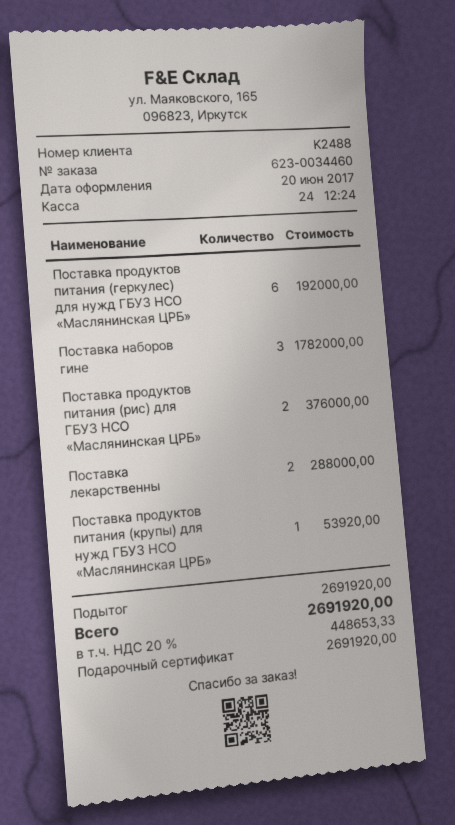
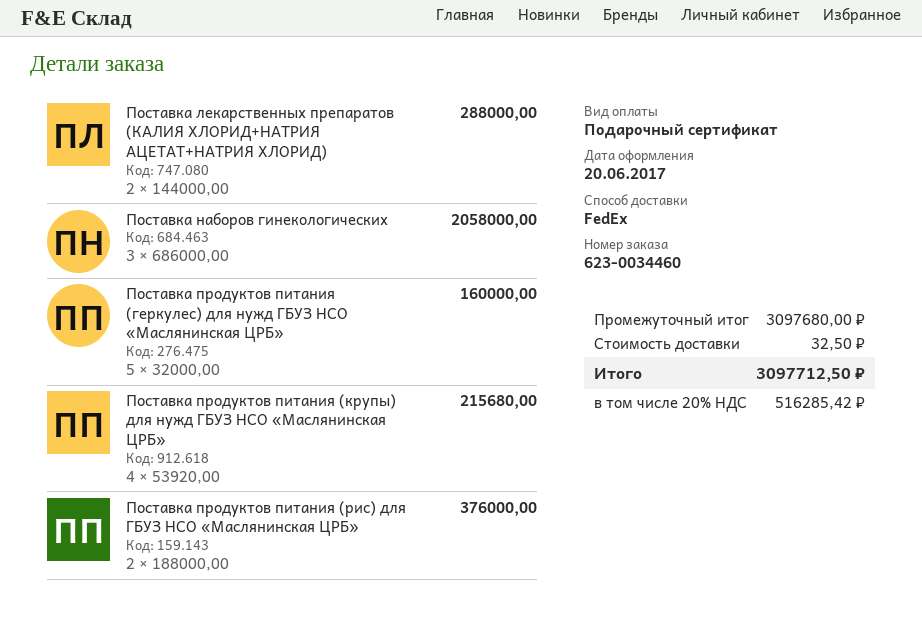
Поставка продуктов питания (геркулес) для нужд ГБУЗ НСО «Маслянинская ЦРБ»: 6 for 192000.00 -> 5 for 160000.00
Поставка наборов гине: 3 for 1782000.00 -> 3 for 2058000.00
Поставка продуктов питания (крупы) для нужд ГБУЗ НСО «Маслянинская ЦРБ»: 1 for 53920.00 -> 4 for 215680.00
subtotal: 2691920.00 -> 3097680.00
shipping: none -> 32.50
tax: 20% = 448653.33 -> 20% = 516285.42
total: 2691920.00 -> 3097712.50

